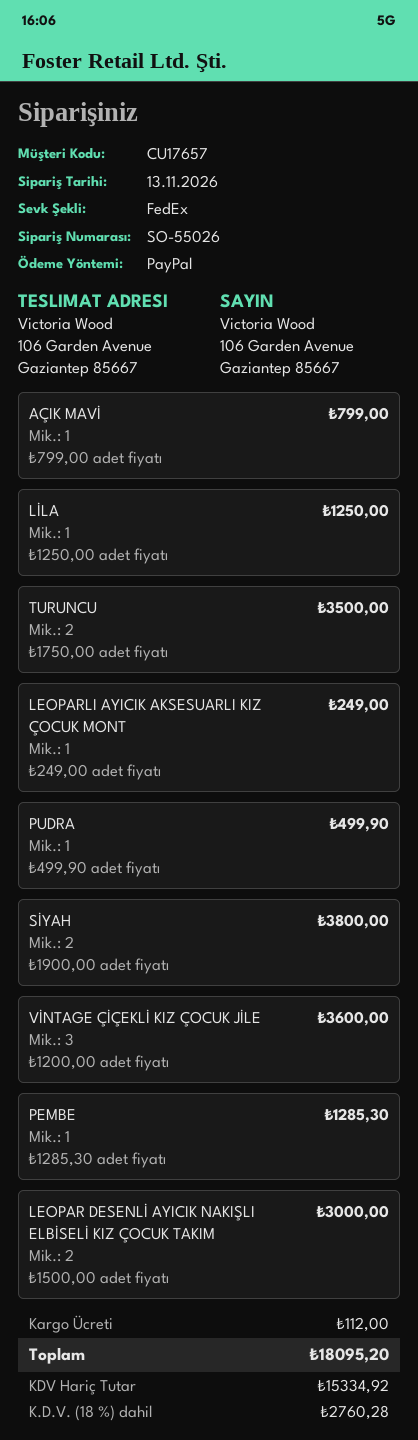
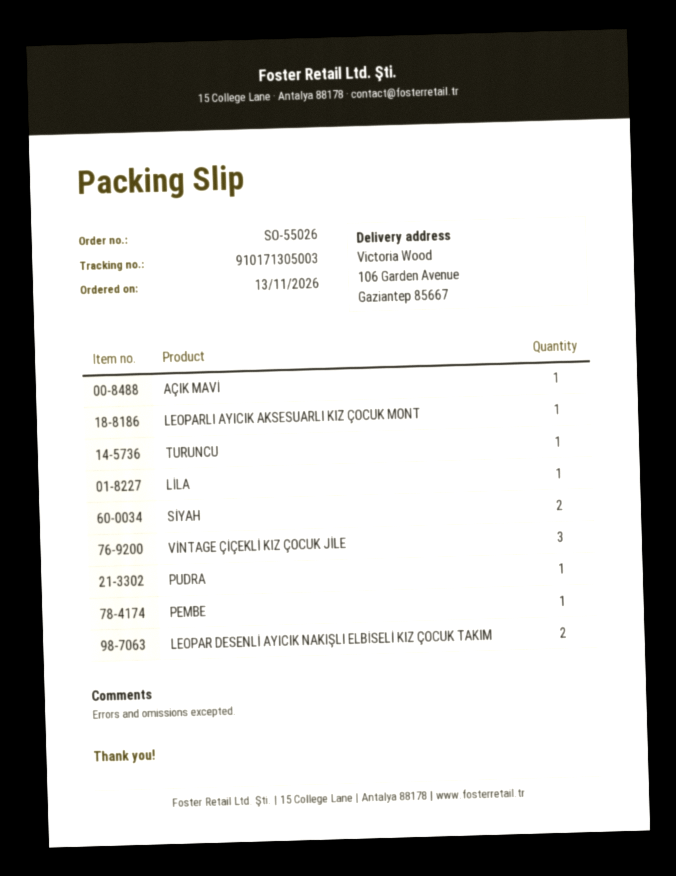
TURUNCU: 2 -> 1

